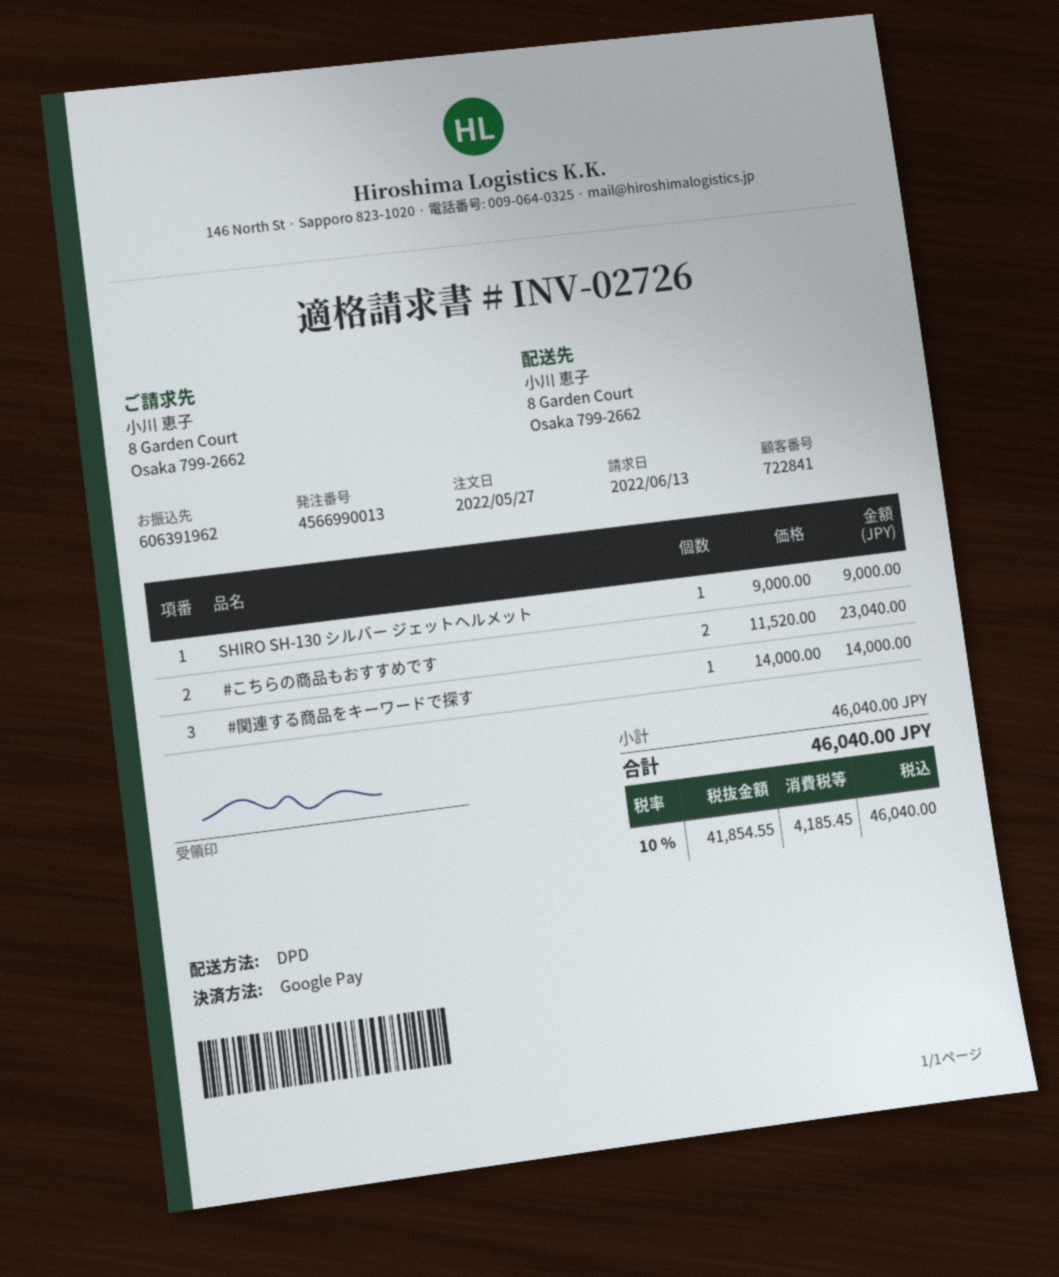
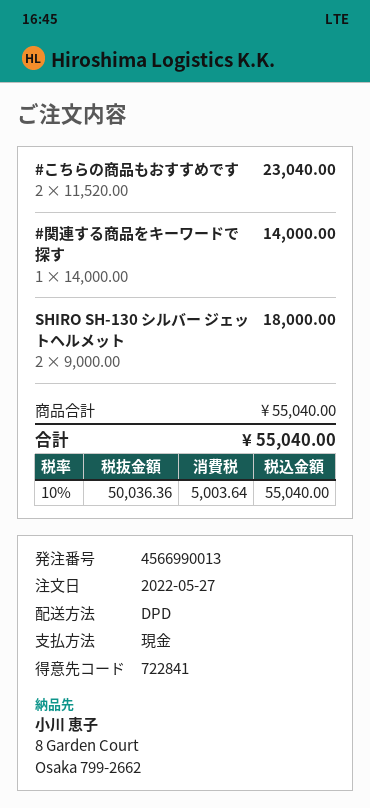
payment method: Google Pay -> cash
SHIRO SH-130 シルバー ジェットヘルメット: 1 x 9000.00 = 9000.00 -> 2 x 9000.00 = 18000.00
subtotal: 46040.00 -> 55040.00
net: 41854.55 -> 50036.36
tax: 10% = 4185.45 -> 10% = 5003.64
total: 46040.00 -> 55040.00

